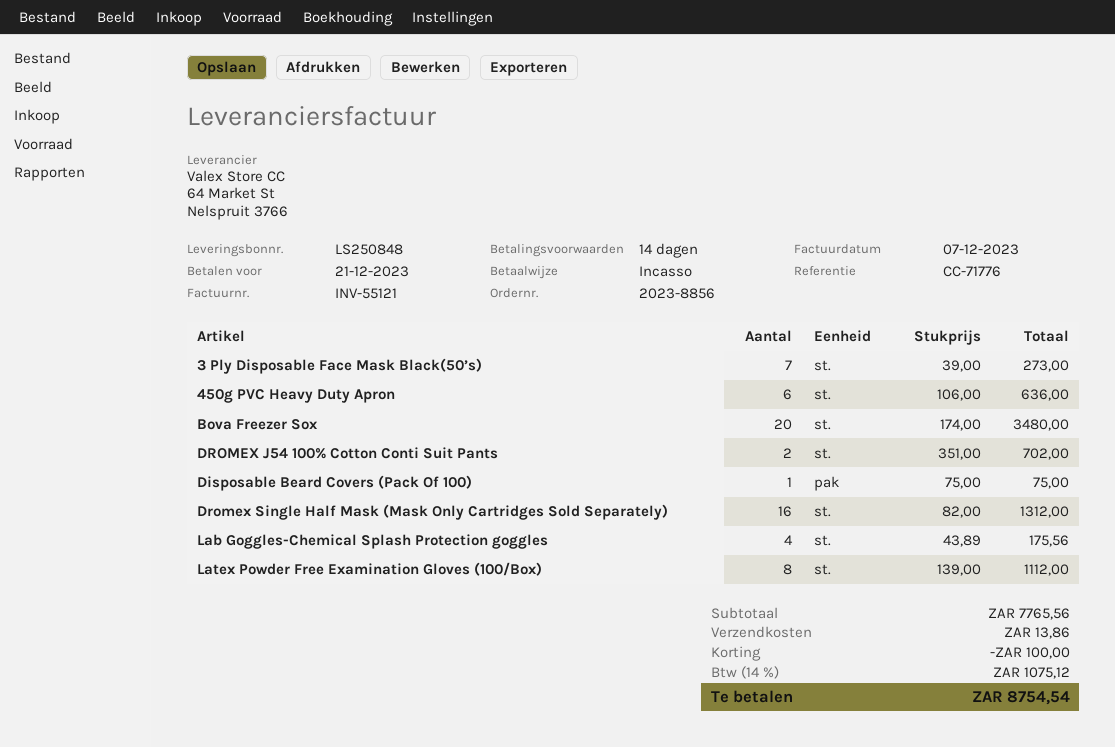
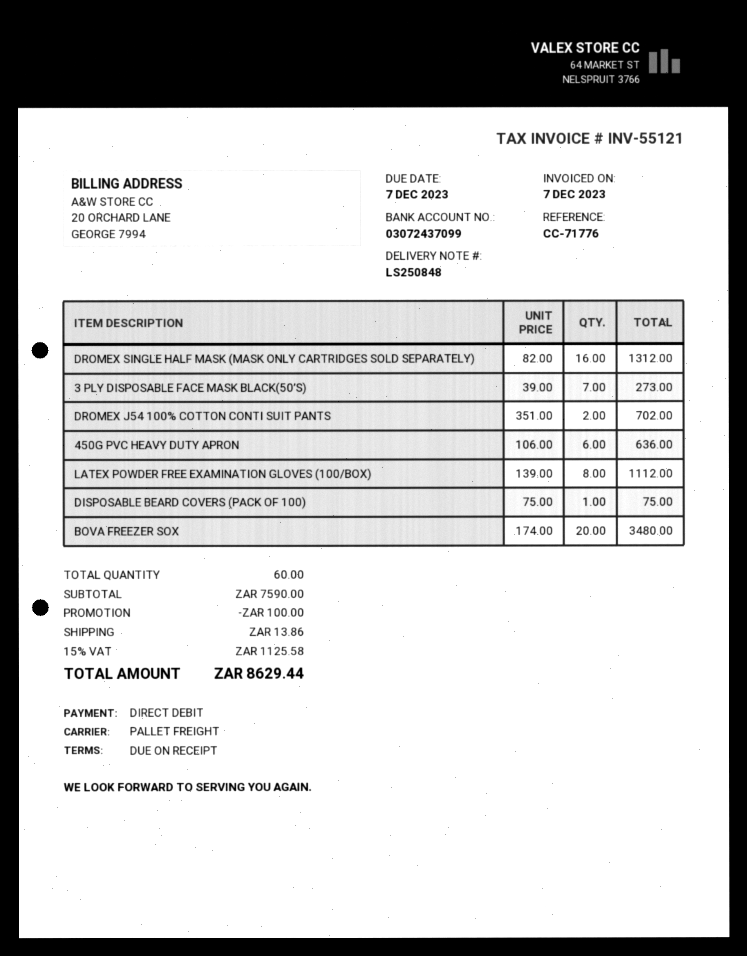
payment terms: 14 days -> on receipt
due date: 2023-12-21 -> 2023-12-07
Lab Goggles-Chemical Splash Protection goggles: 4 x 43.89 = 175.56 -> none
subtotal: 7765.56 -> 7590.00
tax: 14% = 1075.12 -> 15% = 1125.58
total: 8754.54 -> 8629.44

